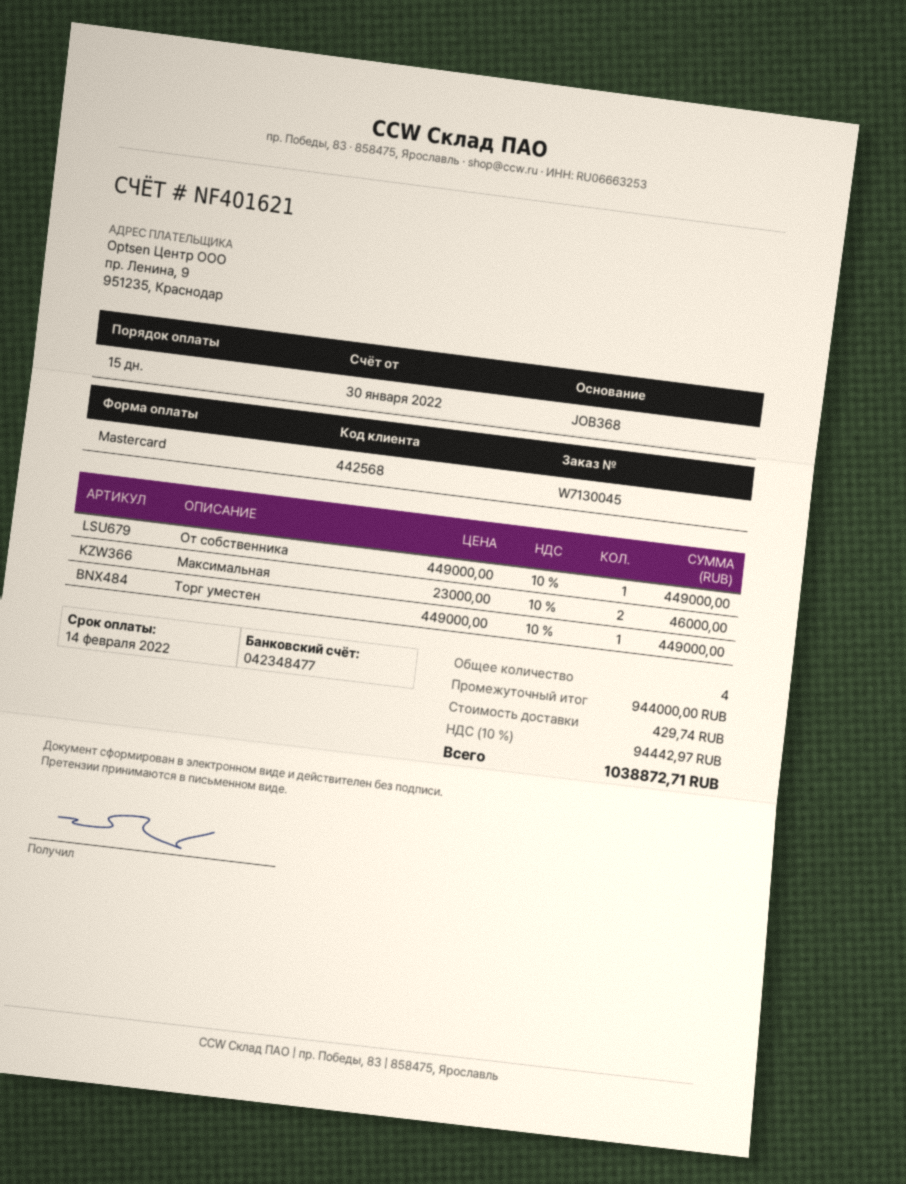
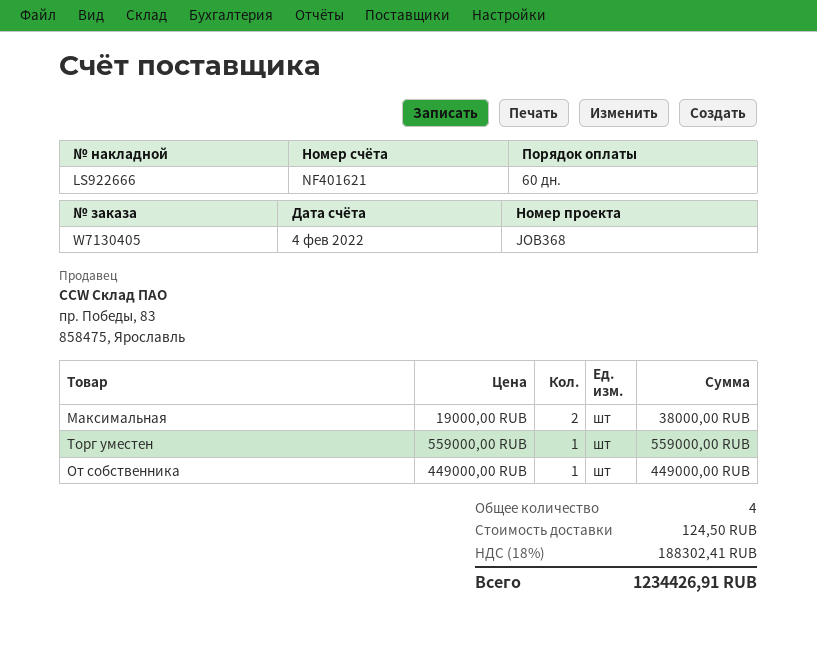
order number: W7130045 -> W7130405
invoice date: 2022-01-30 -> 2022-02-04
payment terms: 15 days -> 60 days
Максимальная: 2 x 23000.00 = 46000.00 -> 2 x 19000.00 = 38000.00
Торг уместен: 1 x 449000.00 = 449000.00 -> 1 x 559000.00 = 559000.00
shipping: 429.74 -> 124.50
tax: 10% = 94442.97 -> 18% = 188302.41
total: 1038872.71 -> 1234426.91

